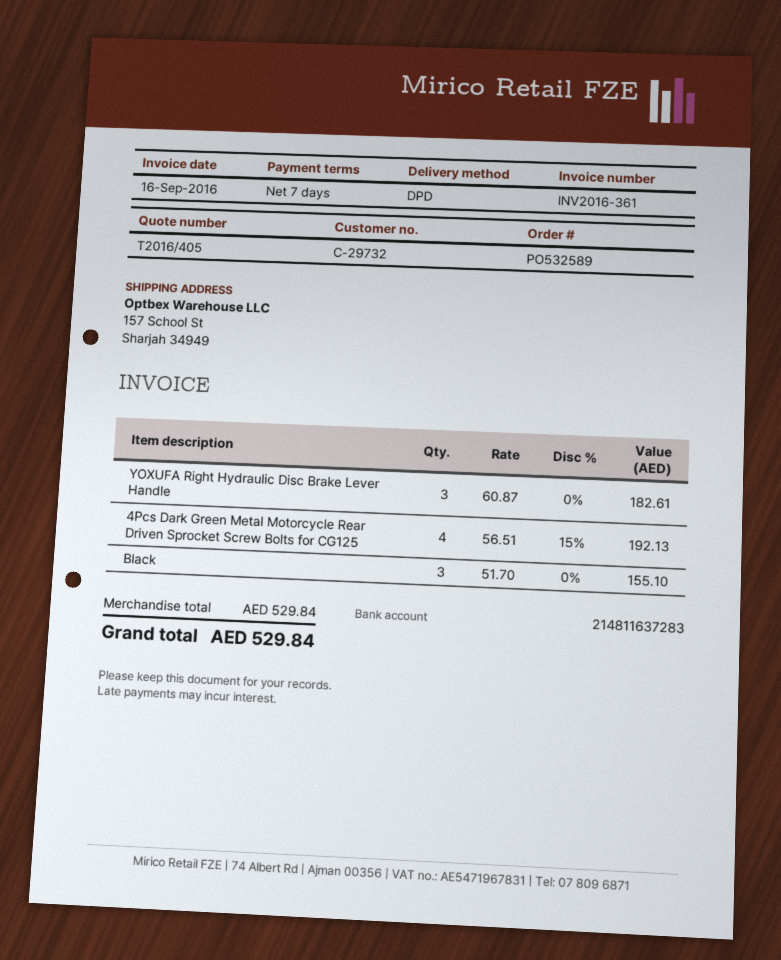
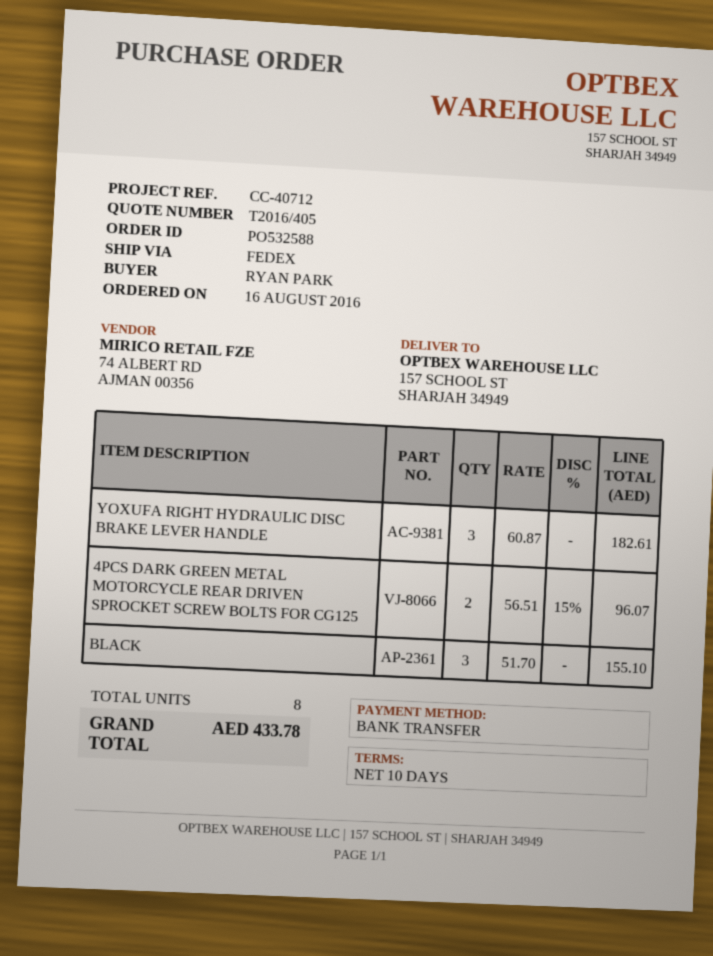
order number: PO532589 -> PO532588
payment terms: 7 days -> 10 days
shipping method: DPD -> FedEx
4Pcs Dark Green Metal Motorcycle Rear Driven Sprocket Screw Bolts for CG125: 4 x 56.51 - 15% = 192.13 -> 2 x 56.51 - 15% = 96.07
total: 529.84 -> 433.78

